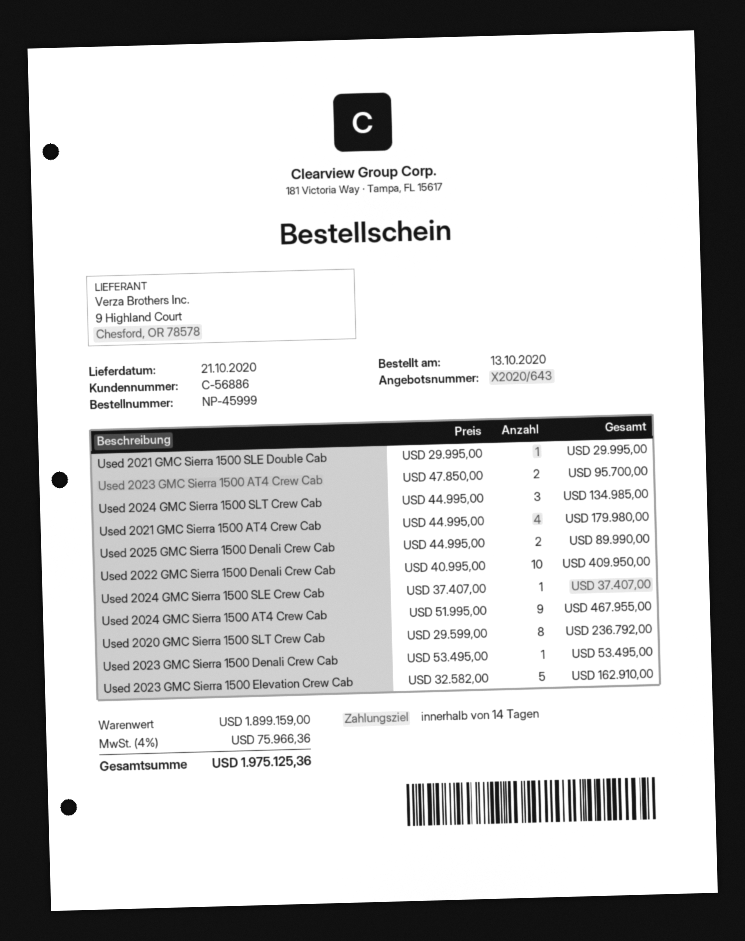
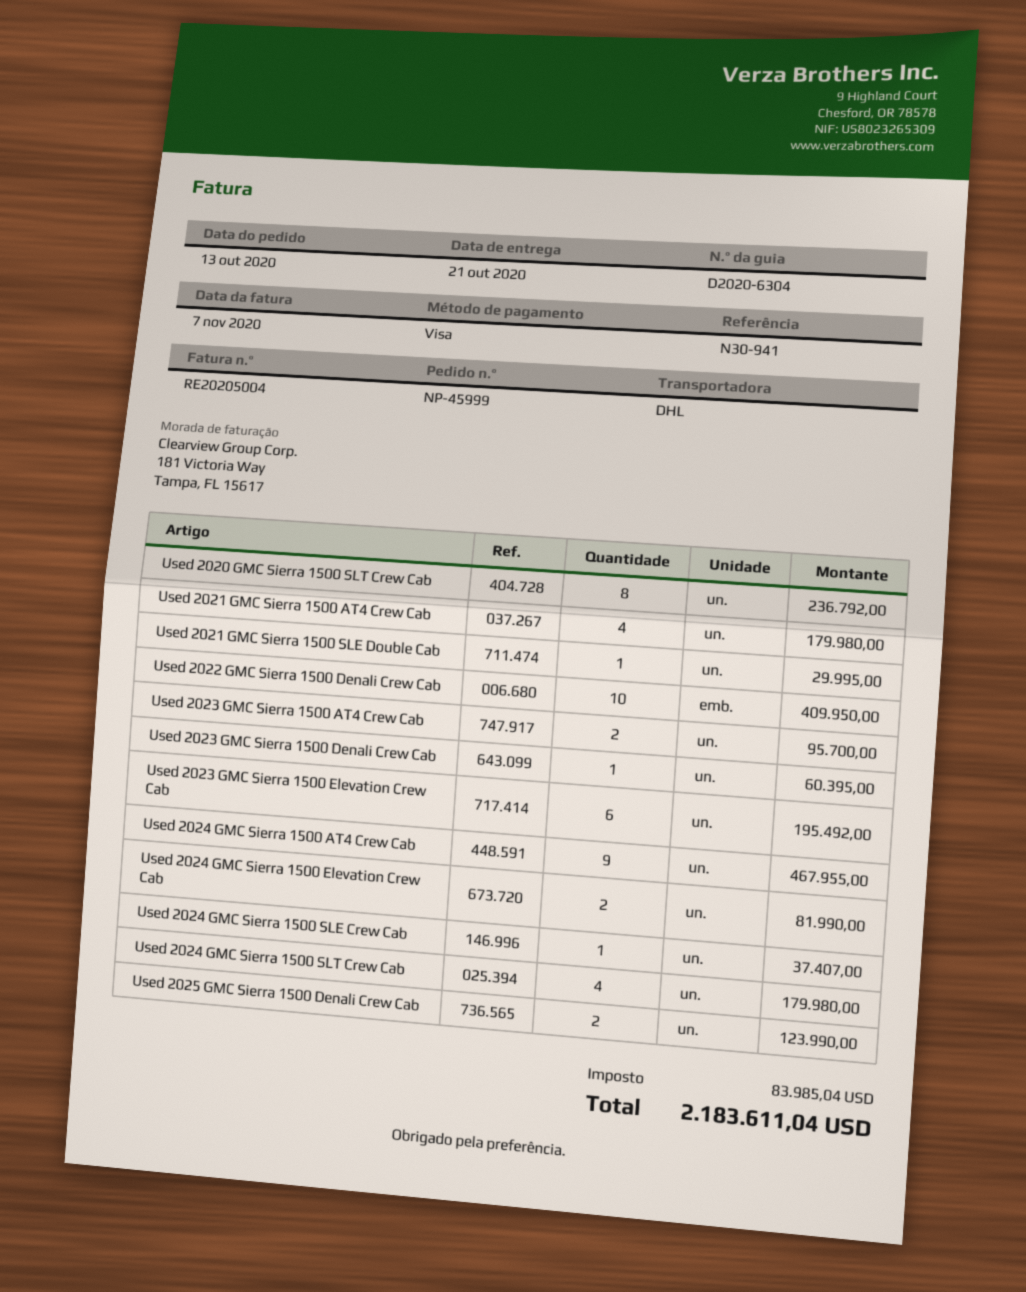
Used 2024 GMC Sierra 1500 SLT Crew Cab: 3 for 134985.00 -> 4 for 179980.00
Used 2025 GMC Sierra 1500 Denali Crew Cab: 2 for 89990.00 -> 2 for 123990.00
Used 2023 GMC Sierra 1500 Denali Crew Cab: 1 for 53495.00 -> 1 for 60395.00
Used 2023 GMC Sierra 1500 Elevation Crew Cab: 5 for 162910.00 -> 6 for 195492.00
Used 2024 GMC Sierra 1500 Elevation Crew Cab: none -> 2 for 81990.00
tax: 75966.36 -> 83985.04
total: 1975125.36 -> 2183611.04

